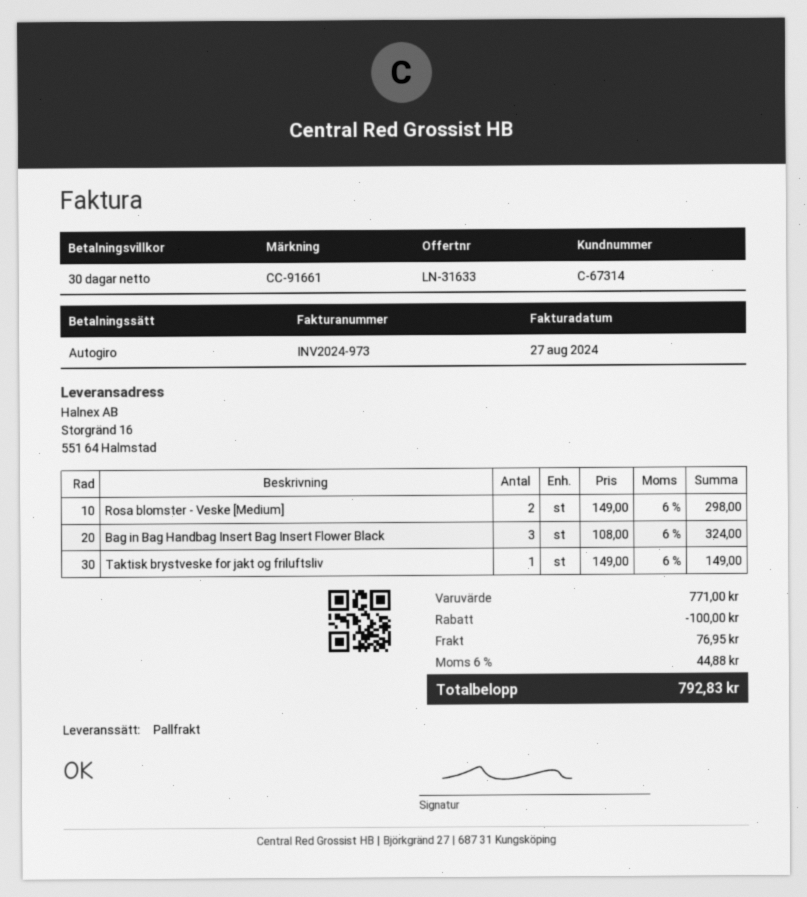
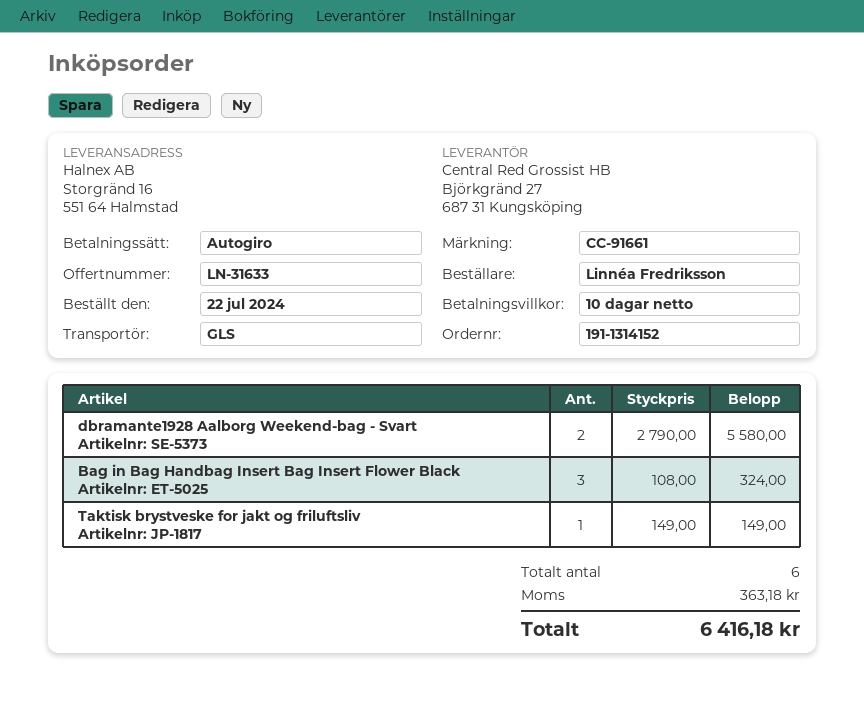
payment terms: 30 days -> 10 days
shipping method: pallet freight -> GLS
Rosa blomster - Veske [Medium]: 2 x 149.00 = 298.00 -> none
dbramante1928 Aalborg Weekend-bag - Svart: none -> 2 x 2790.00 = 5580.00
discount: 100.00 -> none
shipping: 76.95 -> none
tax: 44.88 -> 363.18
total: 792.83 -> 6416.18

